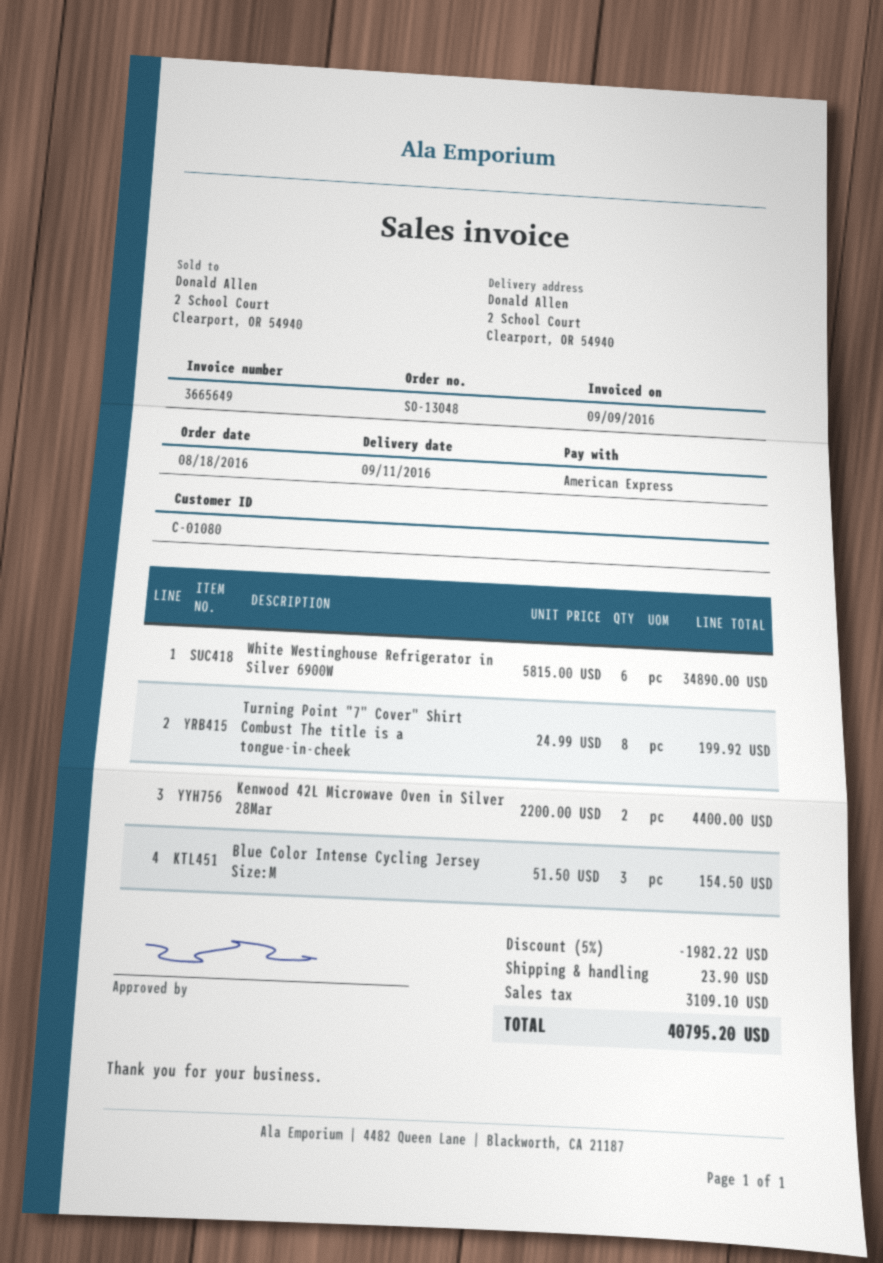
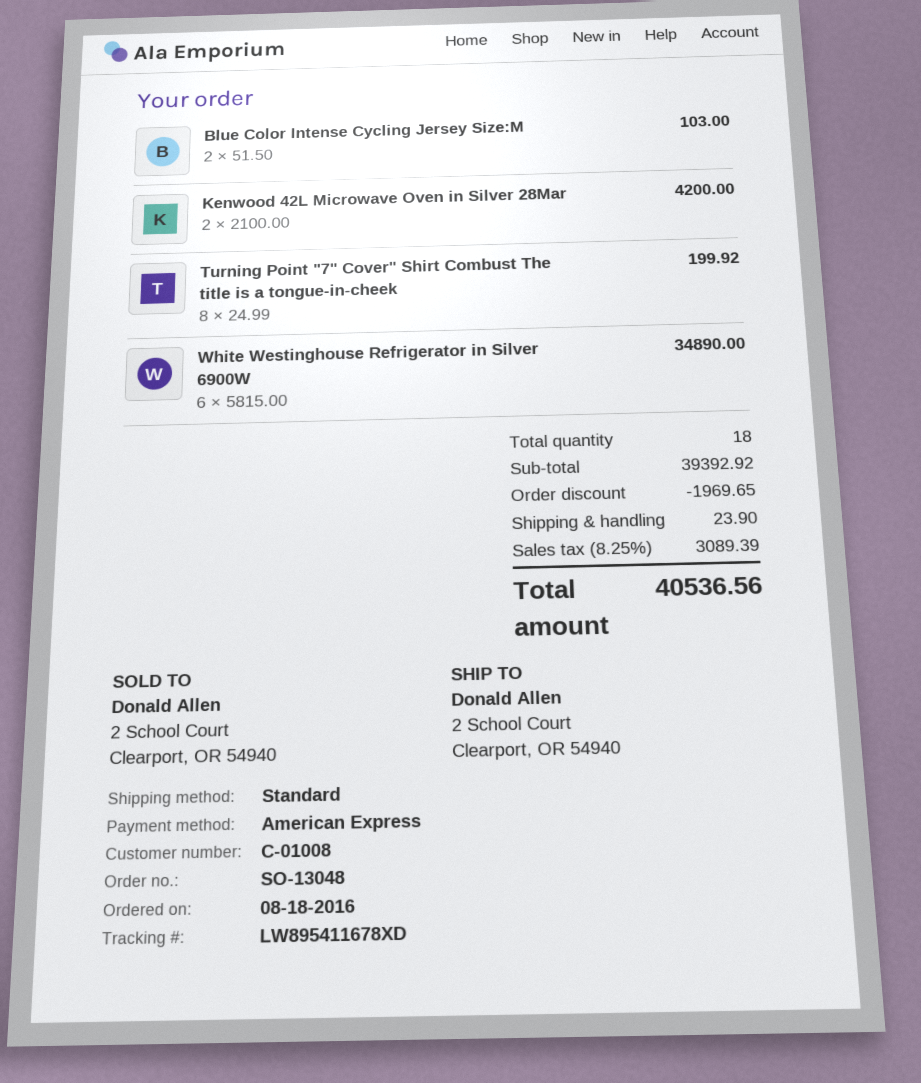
customer number: C-01080 -> C-01008
Kenwood 42L Microwave Oven in Silver 28Mar: 2 x 2200.00 = 4400.00 -> 2 x 2100.00 = 4200.00
Blue Color Intense Cycling Jersey Size:M: 3 x 51.50 = 154.50 -> 2 x 51.50 = 103.00
discount: 1982.22 -> 1969.65
tax: 3109.10 -> 3089.39
total: 40795.20 -> 40536.56

